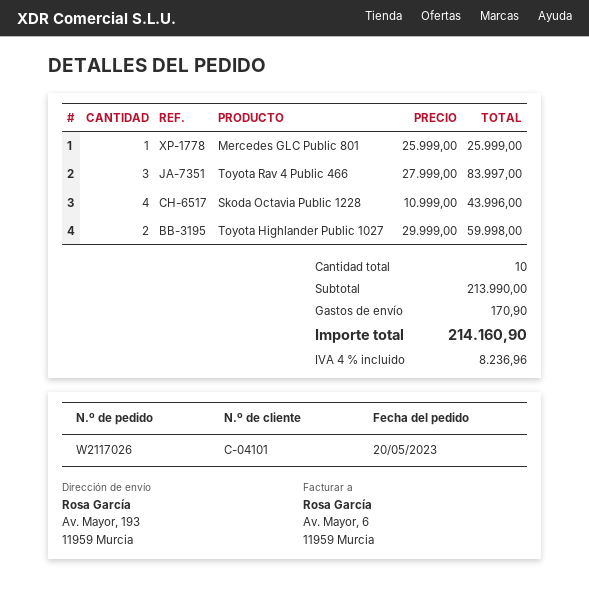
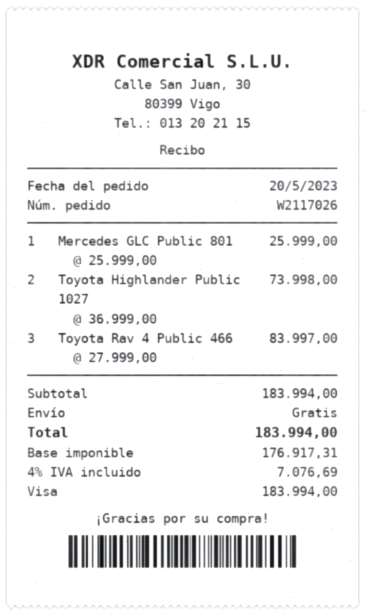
Skoda Octavia Public 1228: 4 x 10999.00 = 43996.00 -> none
Toyota Highlander Public 1027: 2 x 29999.00 = 59998.00 -> 2 x 36999.00 = 73998.00
subtotal: 213990.00 -> 183994.00
shipping: 170.90 -> 0.00
tax: 4% = 8236.96 -> 4% = 7076.69
total: 214160.90 -> 183994.00

